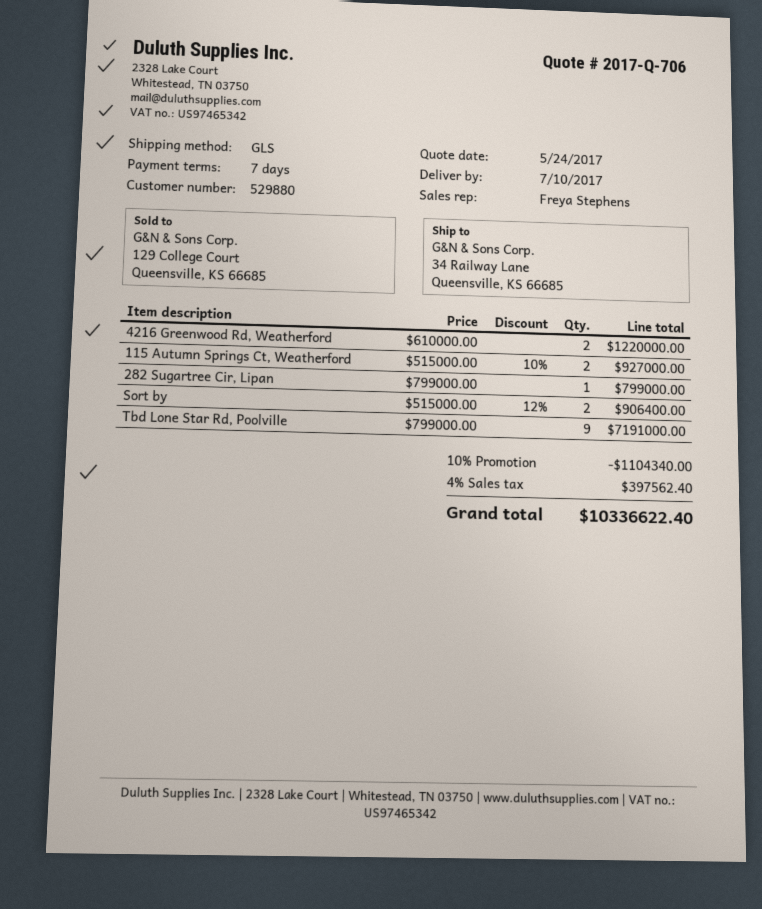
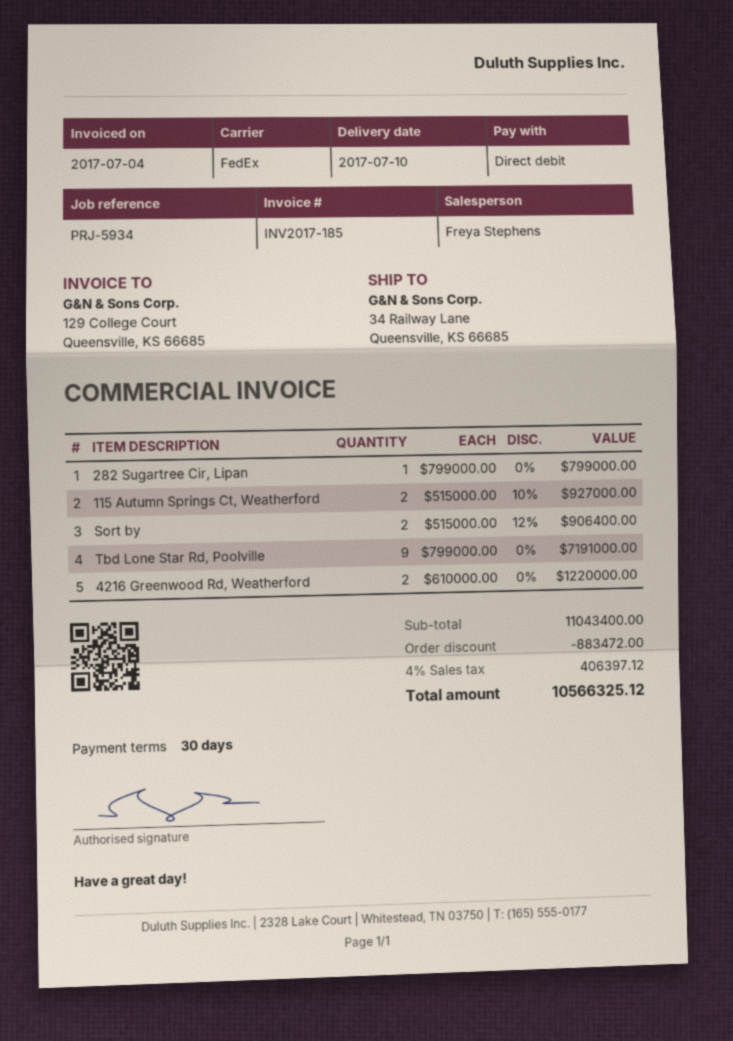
payment terms: 7 days -> 30 days
shipping method: GLS -> FedEx
discount: 1104340.00 -> 883472.00
tax: 4% = 397562.40 -> 4% = 406397.12
total: 10336622.40 -> 10566325.12

